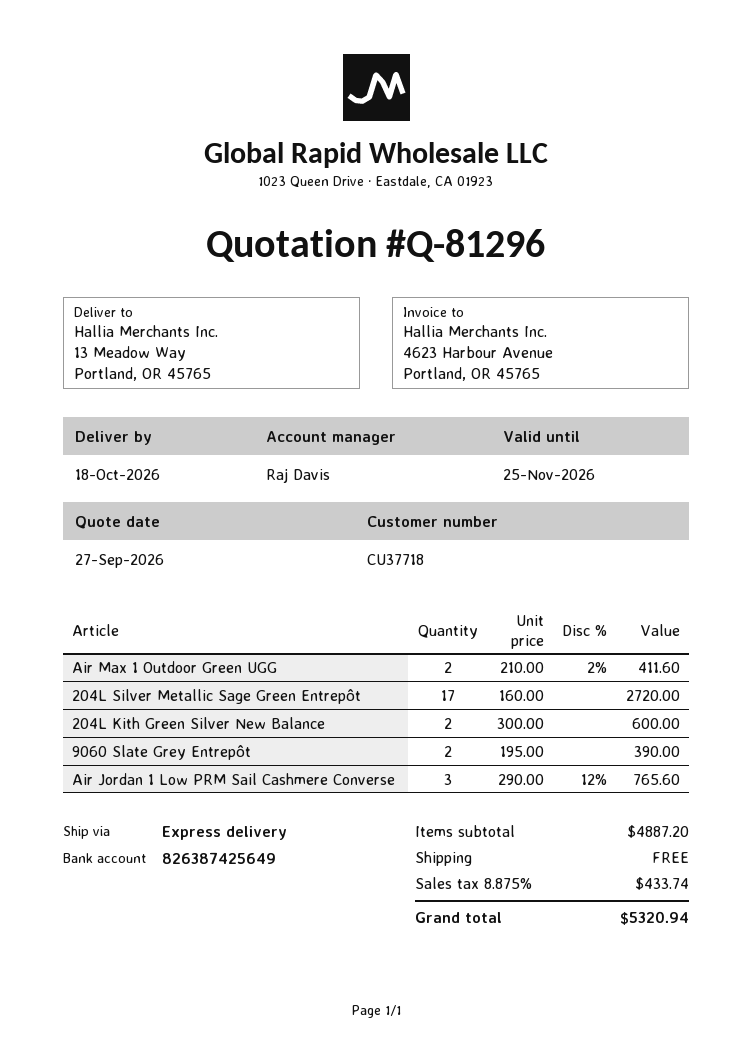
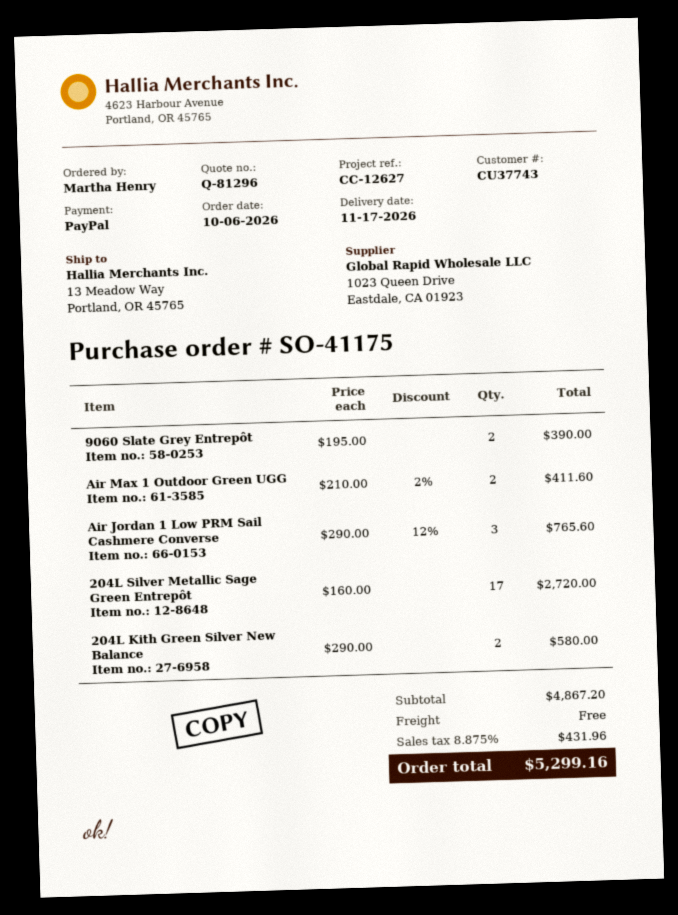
delivery date: 2026-10-18 -> 2026-11-17
customer number: CU37718 -> CU37743
204L Kith Green Silver New Balance: 2 x 300.00 = 600.00 -> 2 x 290.00 = 580.00
subtotal: 4887.20 -> 4867.20
tax: 8.875% = 433.74 -> 8.875% = 431.96
total: 5320.94 -> 5299.16

